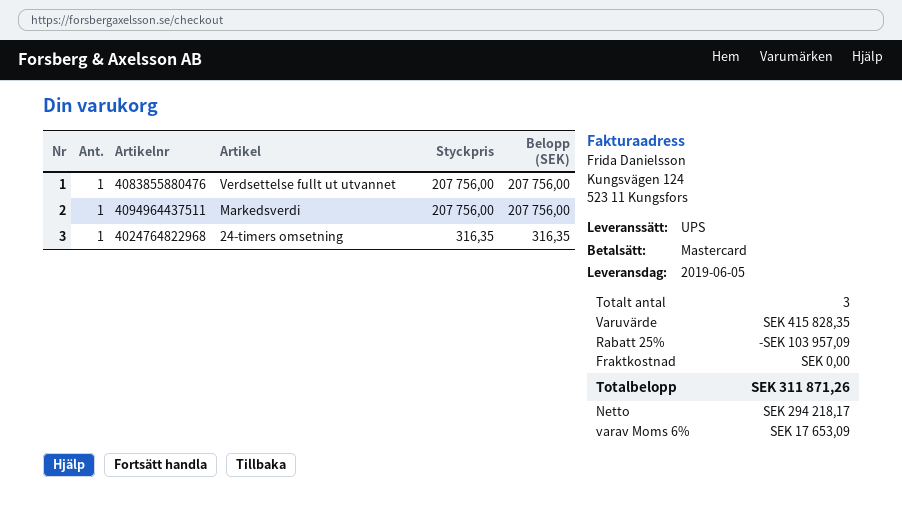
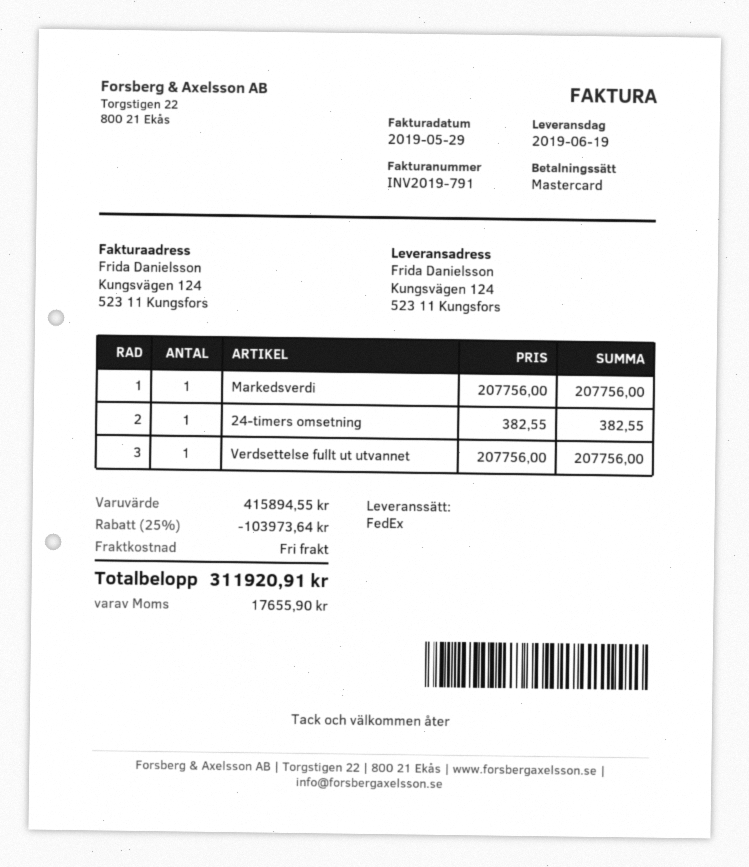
delivery date: 2019-06-05 -> 2019-06-19
shipping method: UPS -> FedEx
24-timers omsetning: 1 x 316.35 = 316.35 -> 1 x 382.55 = 382.55
subtotal: 415828.35 -> 415894.55
discount: 25% = 103957.09 -> 25% = 103973.64
tax: 17653.09 -> 17655.90
total: 311871.26 -> 311920.91

